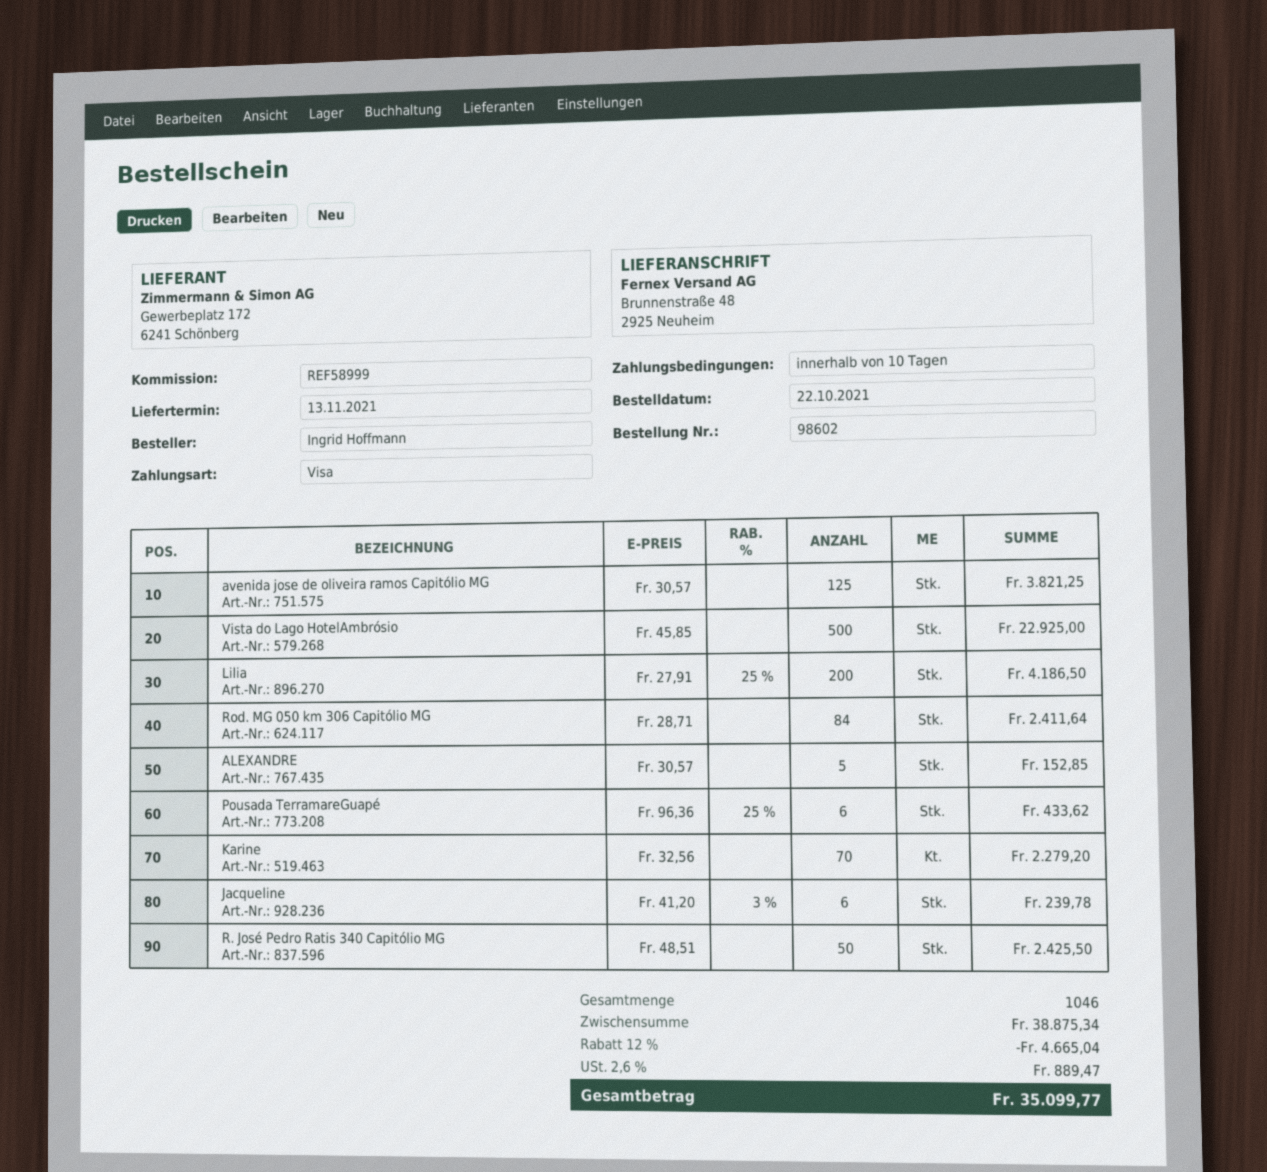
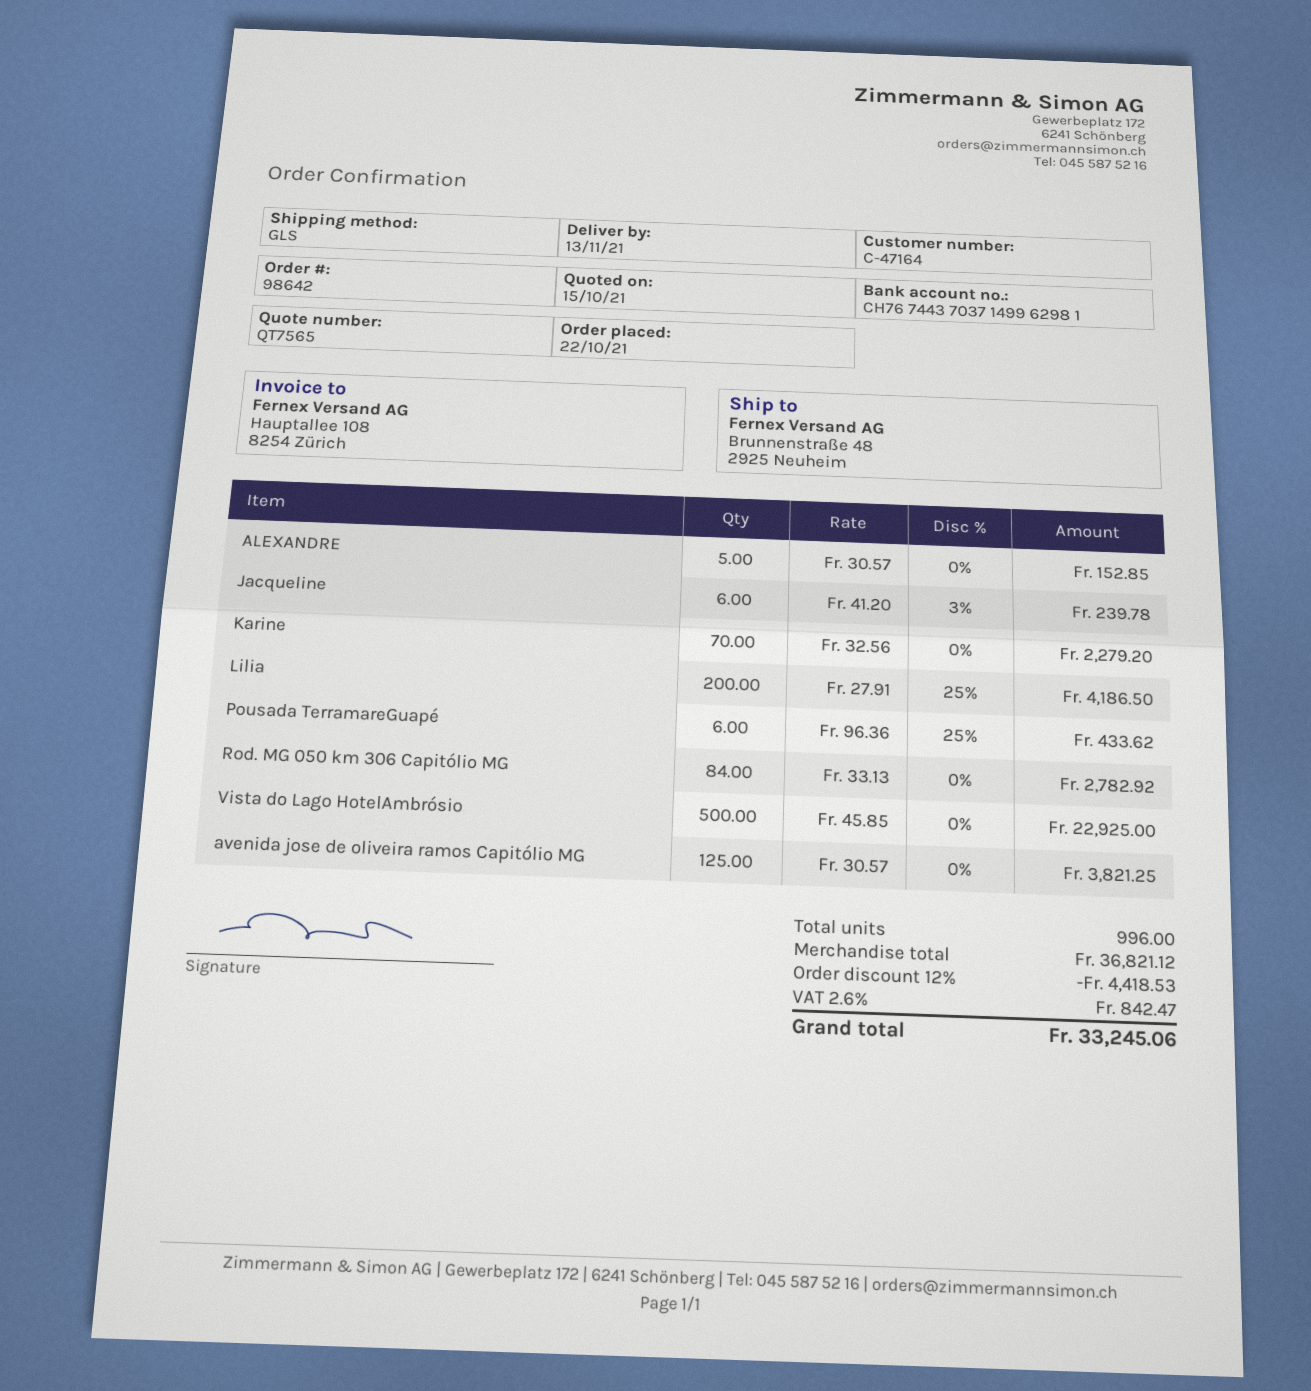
order number: 98602 -> 98642
Rod. MG 050 km 306 Capitólio MG: 84 x 28.71 = 2411.64 -> 84 x 33.13 = 2782.92
R. José Pedro Ratis 340 Capitólio MG: 50 x 48.51 = 2425.50 -> none
total quantity: 1046 -> 996
subtotal: 38875.34 -> 36821.12
discount: 12% = 4665.04 -> 12% = 4418.53
tax: 2.6% = 889.47 -> 2.6% = 842.47
total: 35099.77 -> 33245.06

